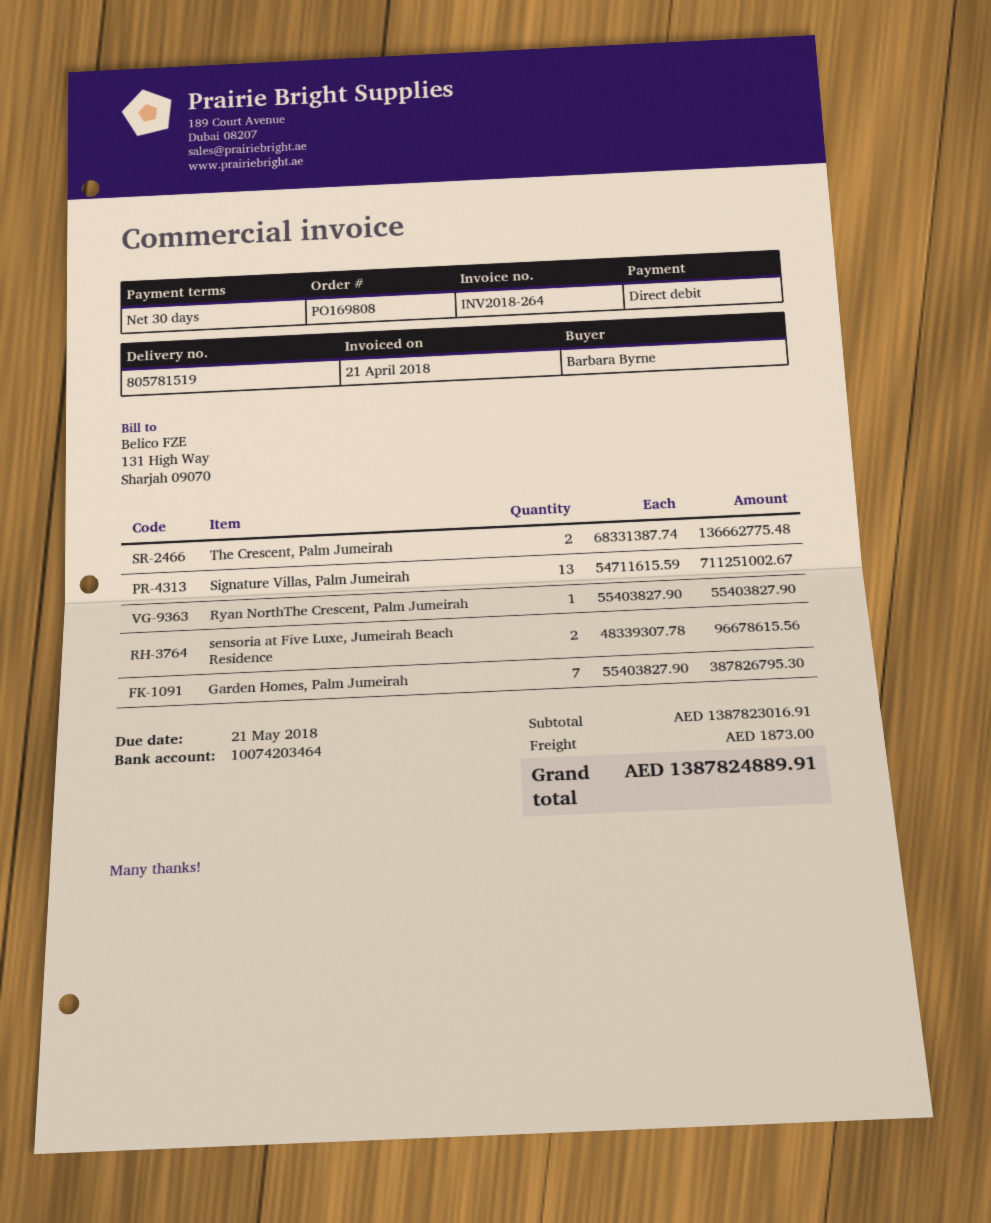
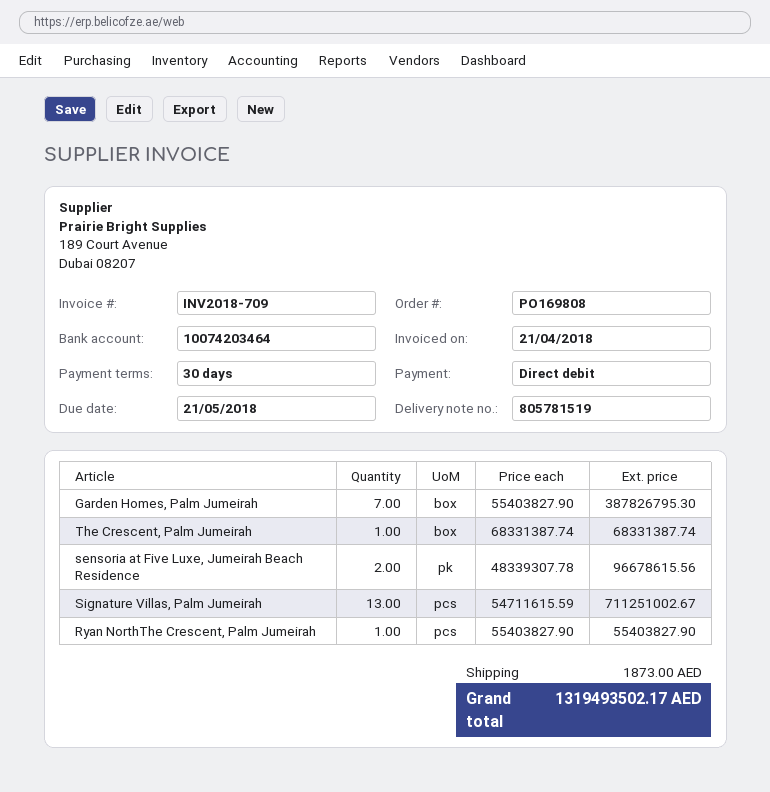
invoice number: INV2018-264 -> INV2018-709
The Crescent, Palm Jumeirah: 2 x 68331387.74 = 136662775.48 -> 1 x 68331387.74 = 68331387.74
total: 1387824889.91 -> 1319493502.17

